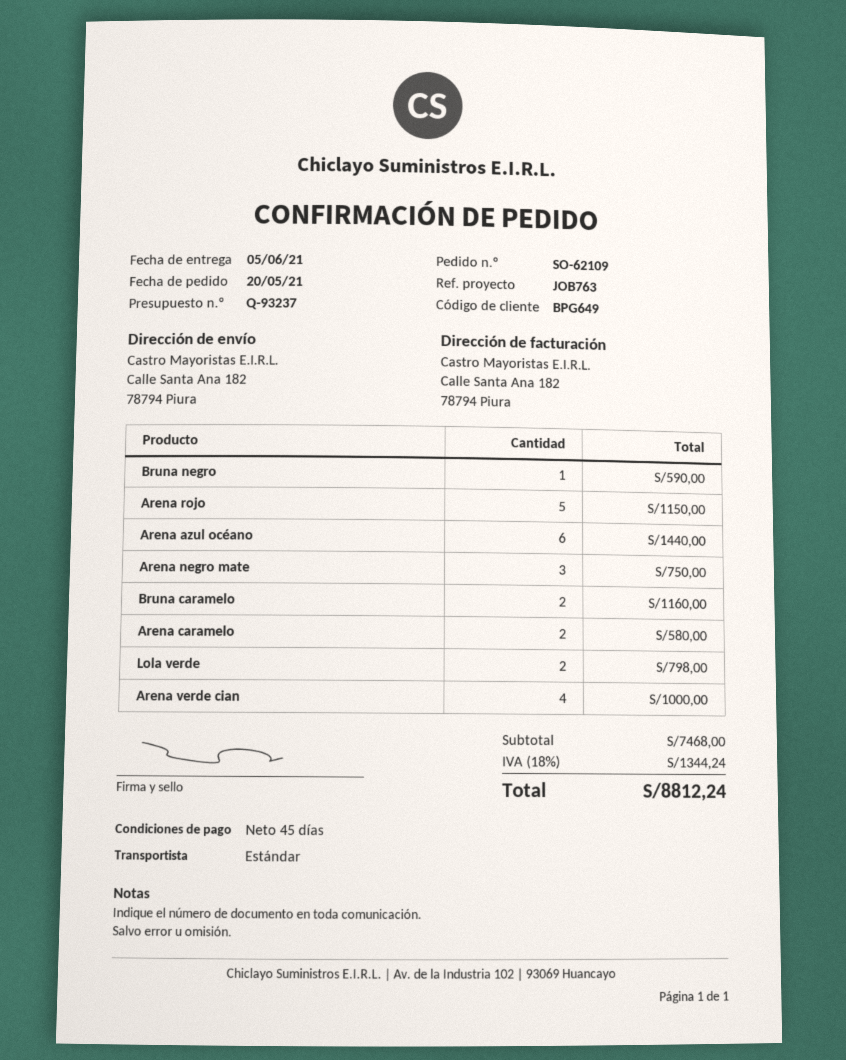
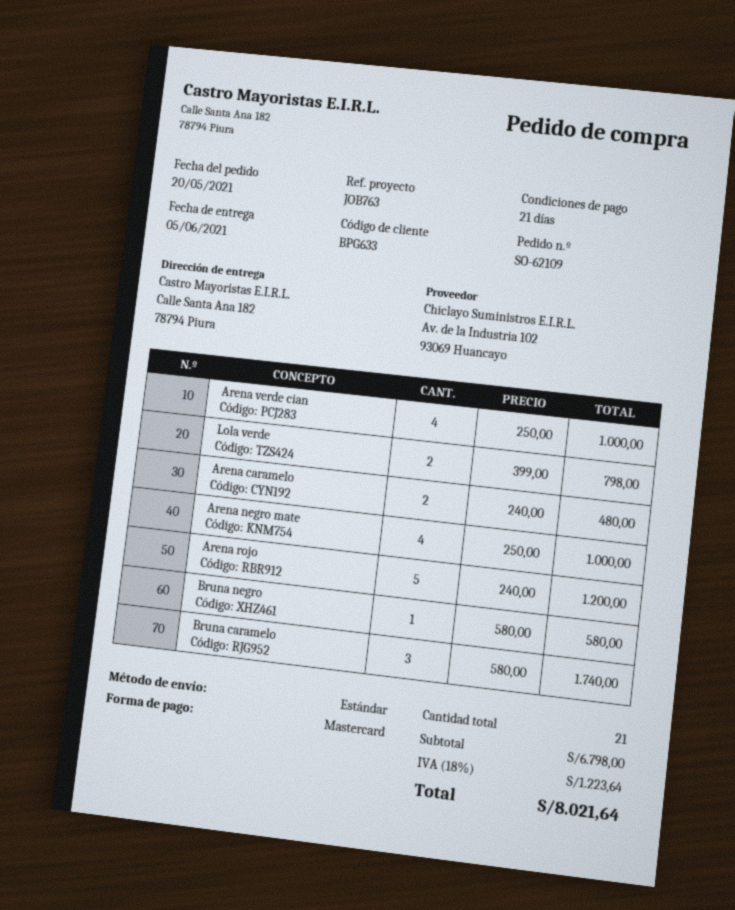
payment terms: 45 days -> 21 days
customer number: BPG649 -> BPG633
Bruna negro: 1 for 590.00 -> 1 for 580.00
Arena rojo: 5 for 1150.00 -> 5 for 1200.00
Arena azul océano: 6 for 1440.00 -> none
Arena negro mate: 3 for 750.00 -> 4 for 1000.00
Bruna caramelo: 2 for 1160.00 -> 3 for 1740.00
Arena caramelo: 2 for 580.00 -> 2 for 480.00
subtotal: 7468.00 -> 6798.00
tax: 18% = 1344.24 -> 18% = 1223.64
total: 8812.24 -> 8021.64

